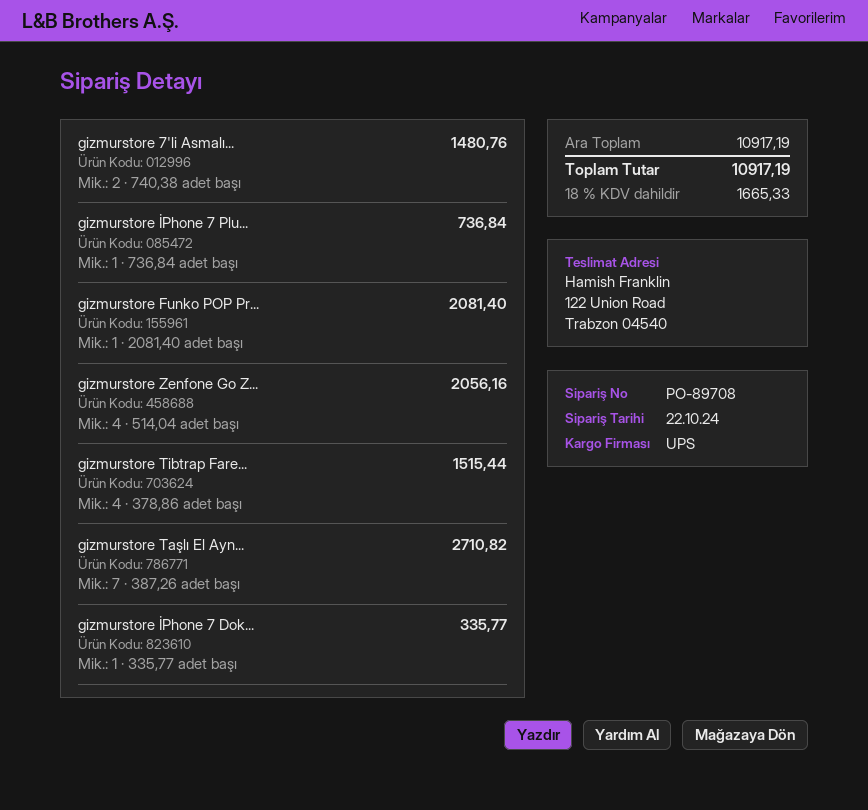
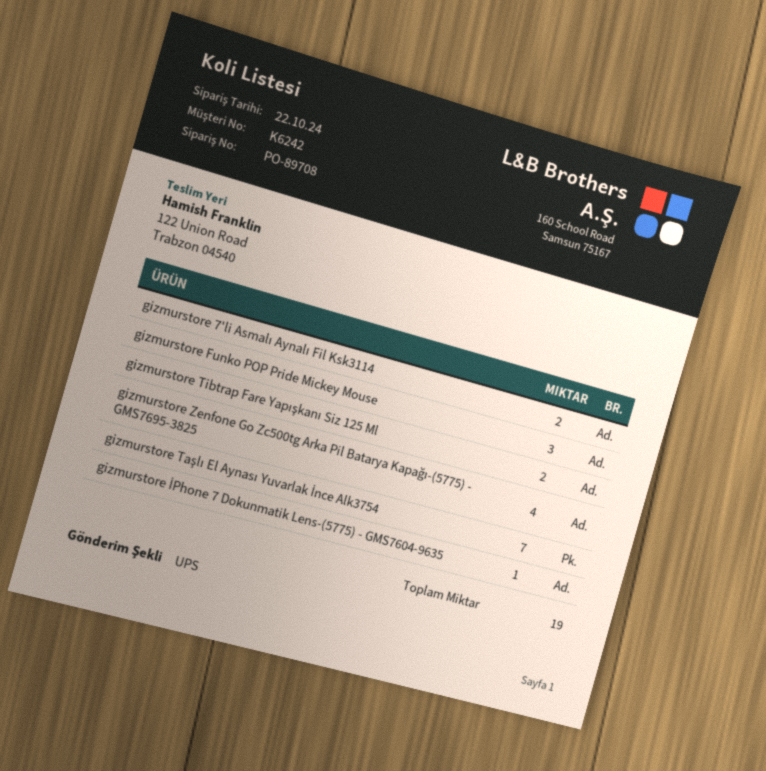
gizmurstore İPhone 7 Plu...: 1 -> none
gizmurstore Funko POP Pr...: 1 -> 3
gizmurstore Tibtrap Fare...: 4 -> 2

